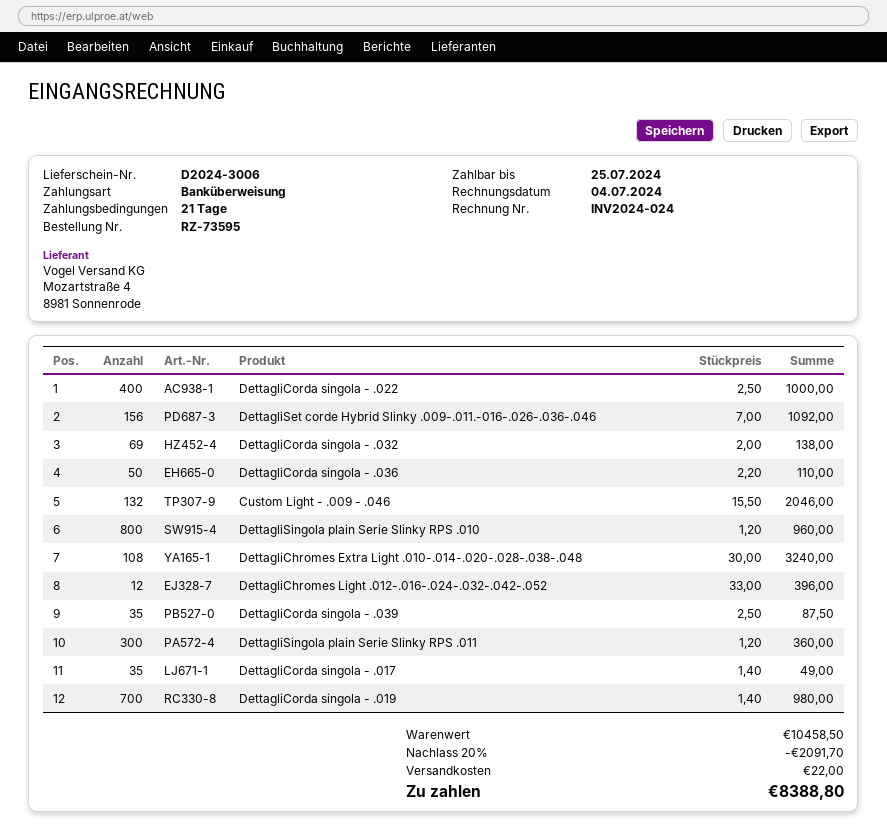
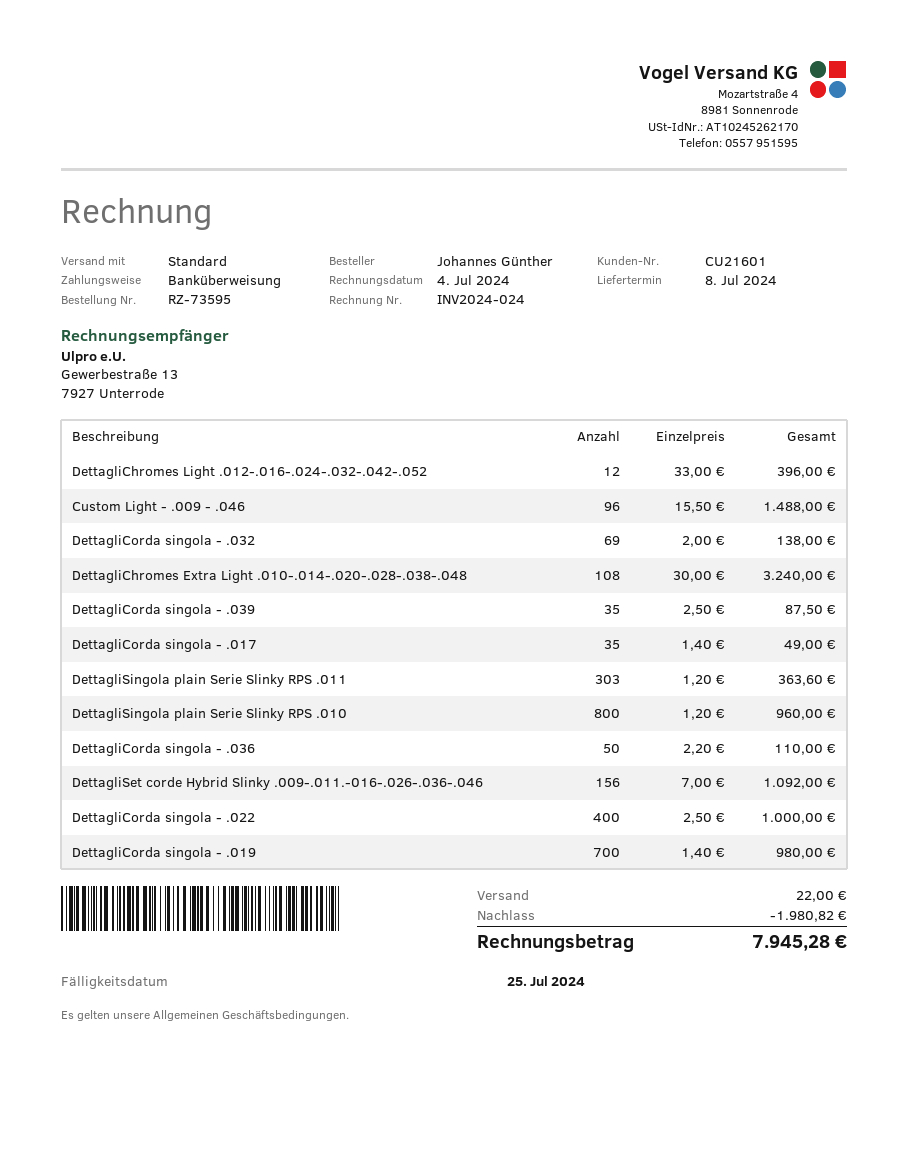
Custom Light - .009 - .046: 132 x 15.50 = 2046.00 -> 96 x 15.50 = 1488.00
DettagliSingola plain Serie Slinky RPS .011: 300 x 1.20 = 360.00 -> 303 x 1.20 = 363.60
discount: 2091.70 -> 1980.82
total: 8388.80 -> 7945.28

